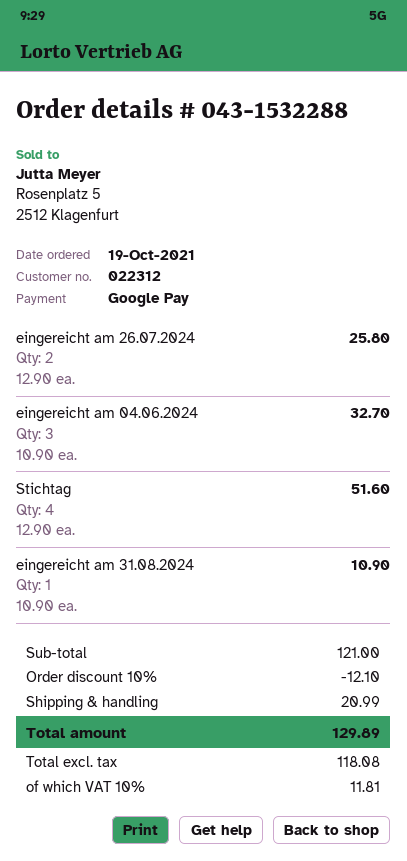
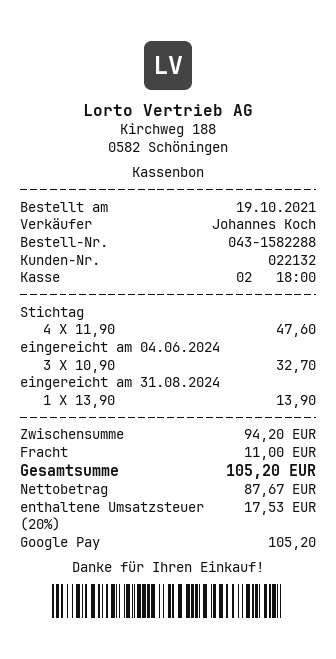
order number: 043-1532288 -> 043-1582288
customer number: 022312 -> 022132
eingereicht am 26.07.2024: 2 x 12.90 = 25.80 -> none
Stichtag: 4 x 12.90 = 51.60 -> 4 x 11.90 = 47.60
eingereicht am 31.08.2024: 1 x 10.90 = 10.90 -> 1 x 13.90 = 13.90
subtotal: 121.00 -> 94.20
discount: 10% = 12.10 -> none
shipping: 20.99 -> 11.00
net: 118.08 -> 87.67
tax: 10% = 11.81 -> 20% = 17.53
total: 129.89 -> 105.20

